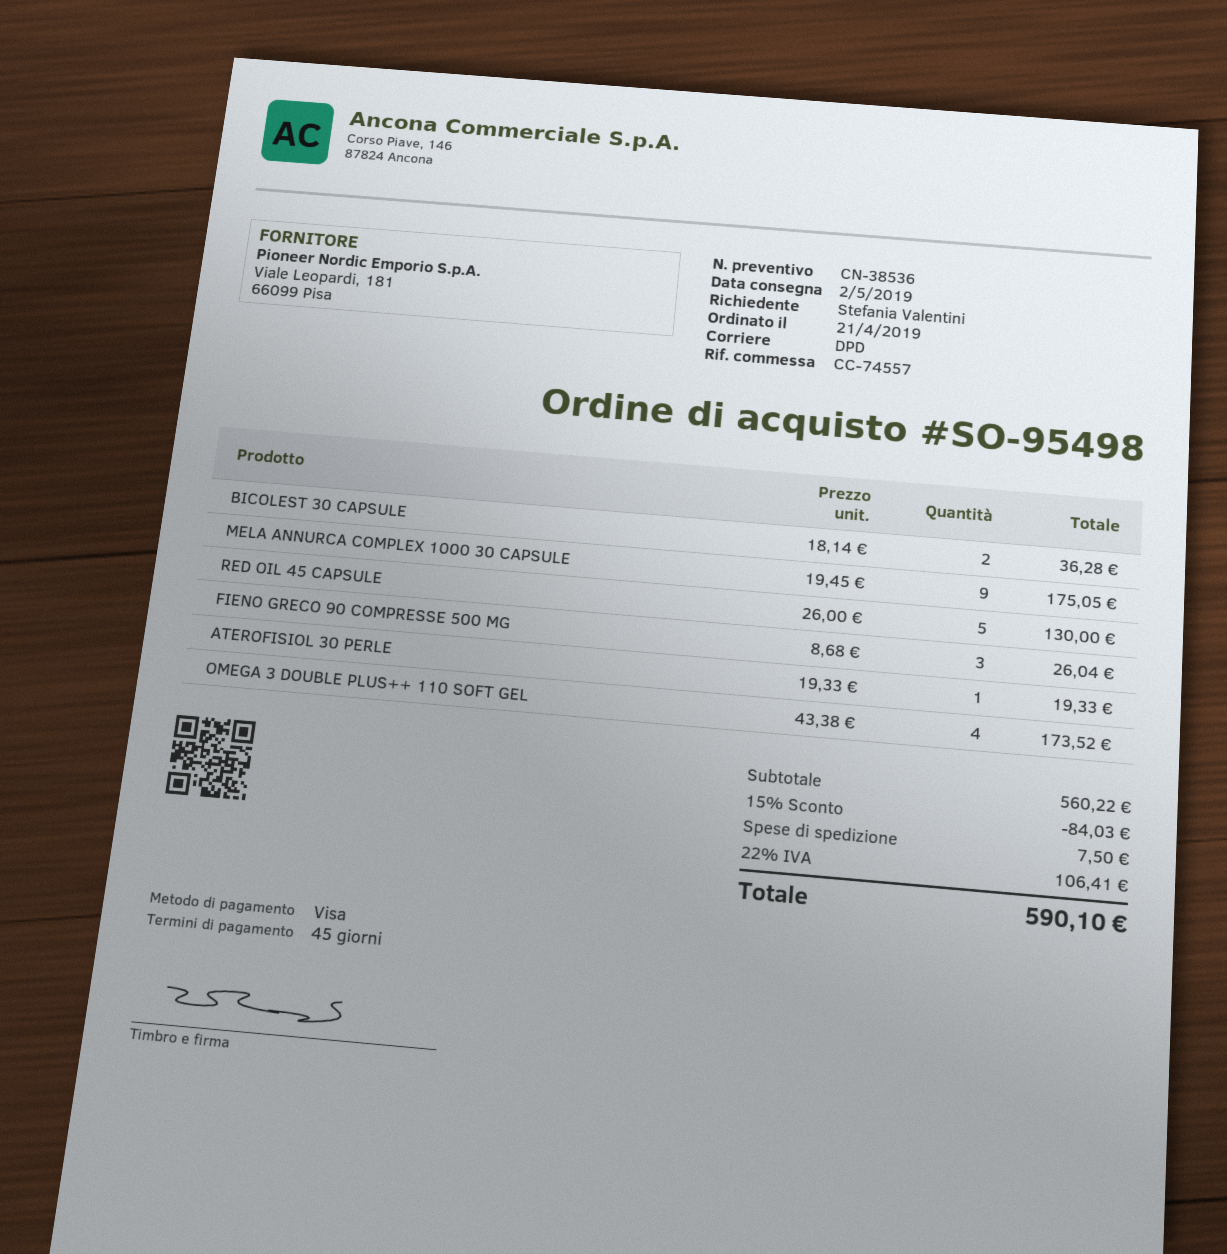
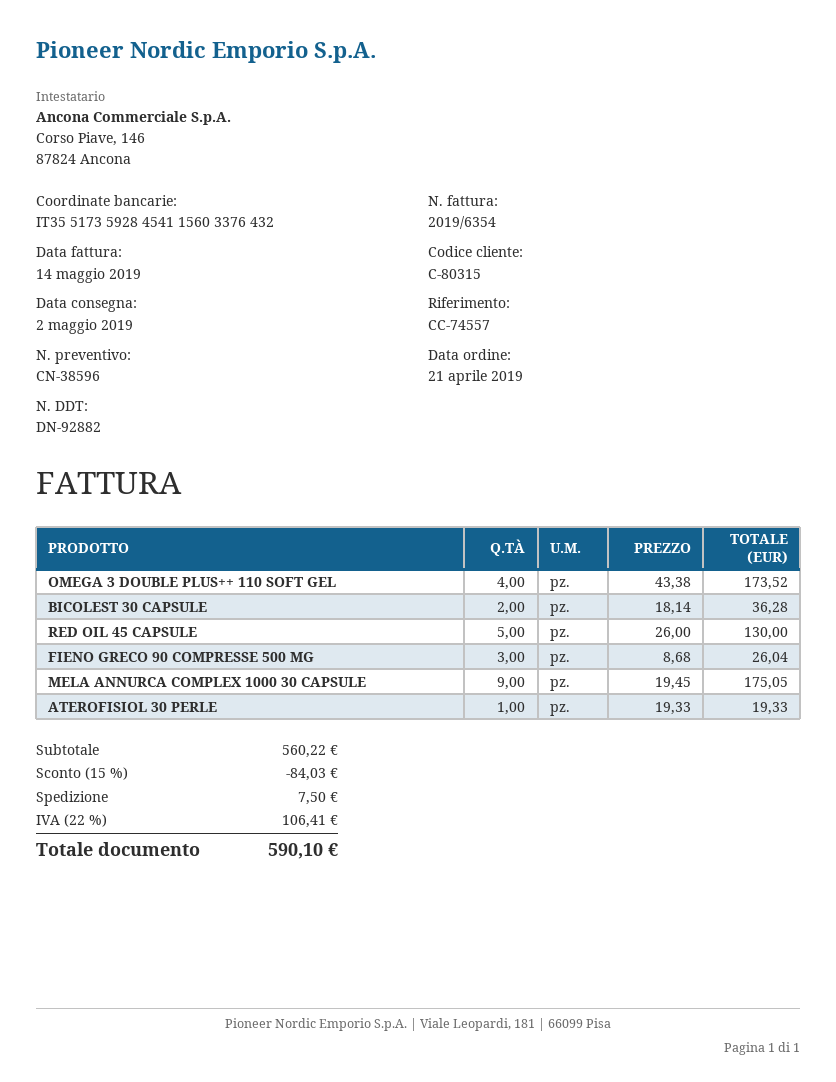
quote number: CN-38536 -> CN-38596

